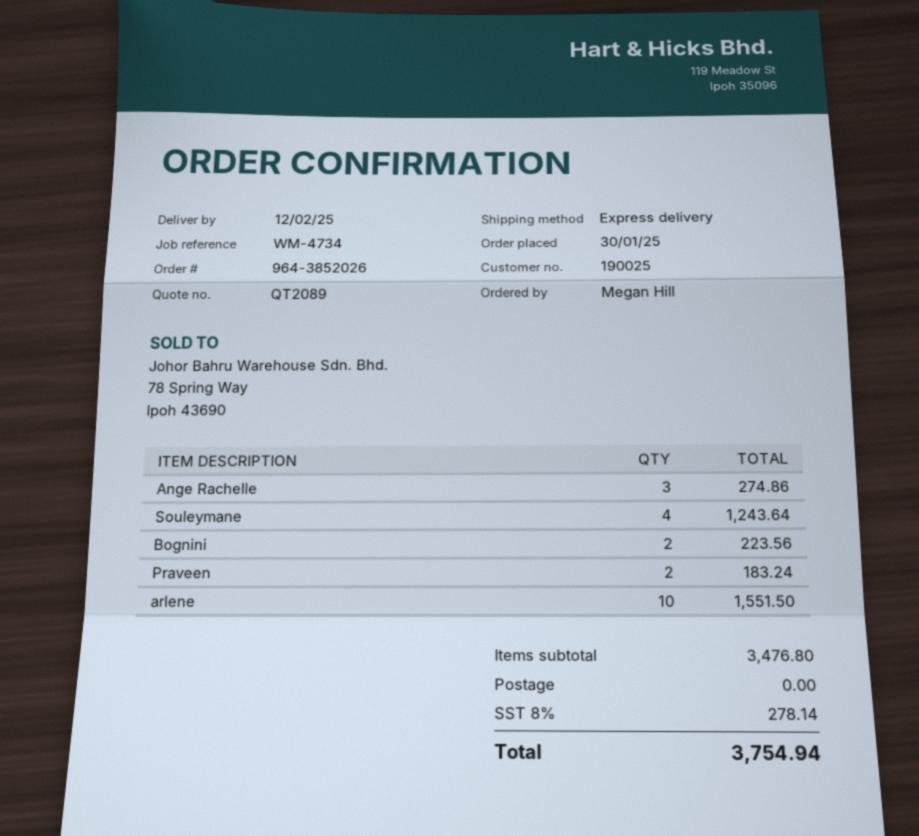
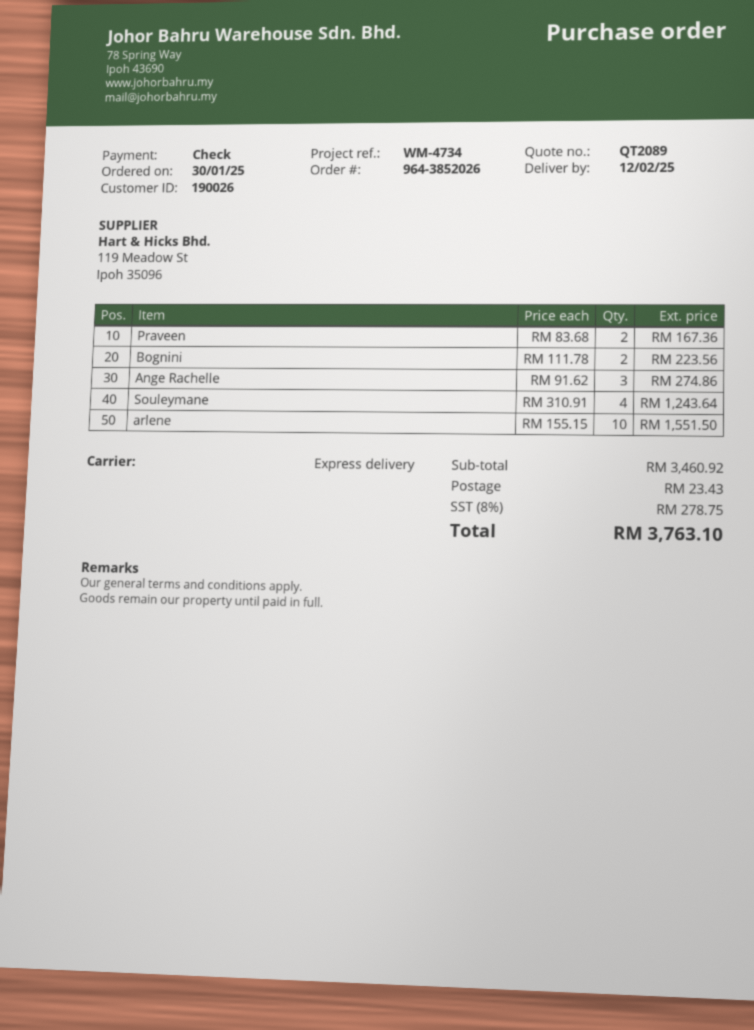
customer number: 190025 -> 190026
Praveen: 2 for 183.24 -> 2 for 167.36
subtotal: 3476.80 -> 3460.92
shipping: 0.00 -> 23.43
tax: 8% = 278.14 -> 8% = 278.75
total: 3754.94 -> 3763.10

